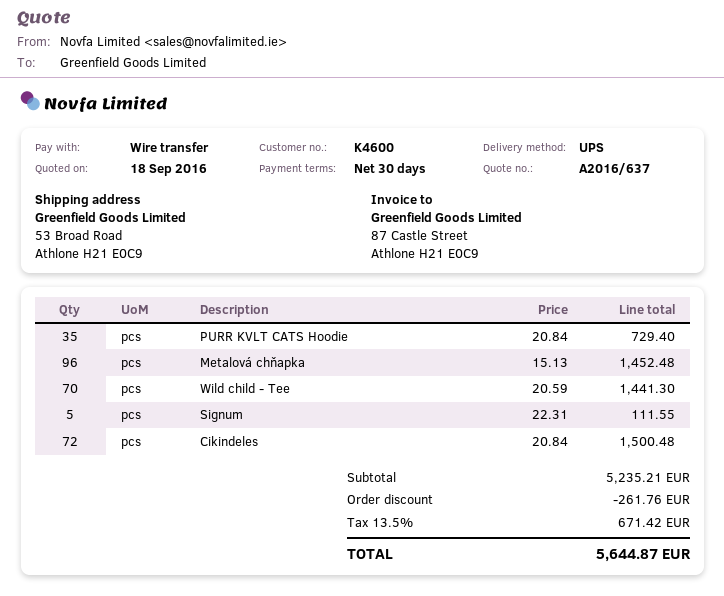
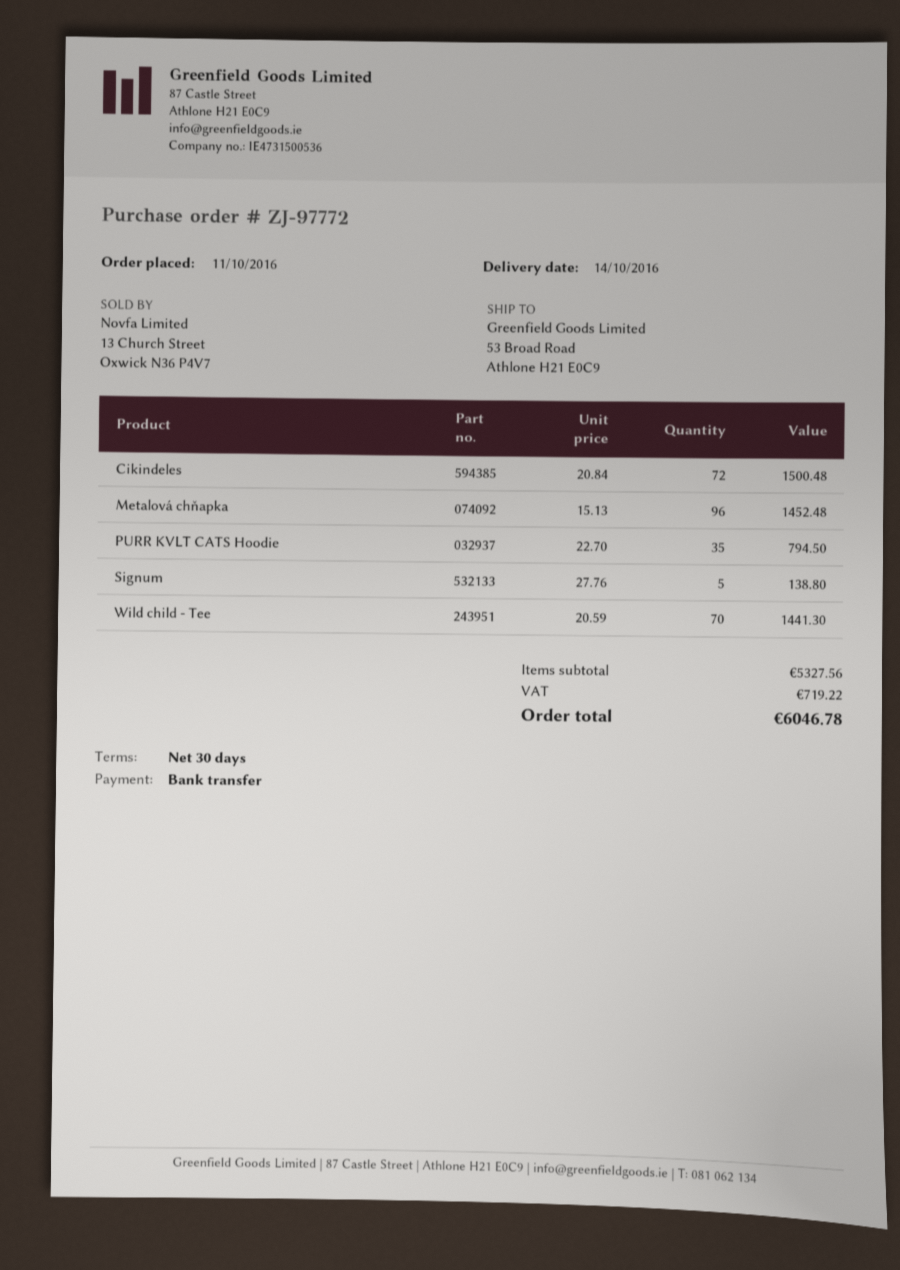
PURR KVLT CATS Hoodie: 35 x 20.84 = 729.40 -> 35 x 22.70 = 794.50
Signum: 5 x 22.31 = 111.55 -> 5 x 27.76 = 138.80
subtotal: 5235.21 -> 5327.56
discount: 261.76 -> none
tax: 671.42 -> 719.22
total: 5644.87 -> 6046.78

